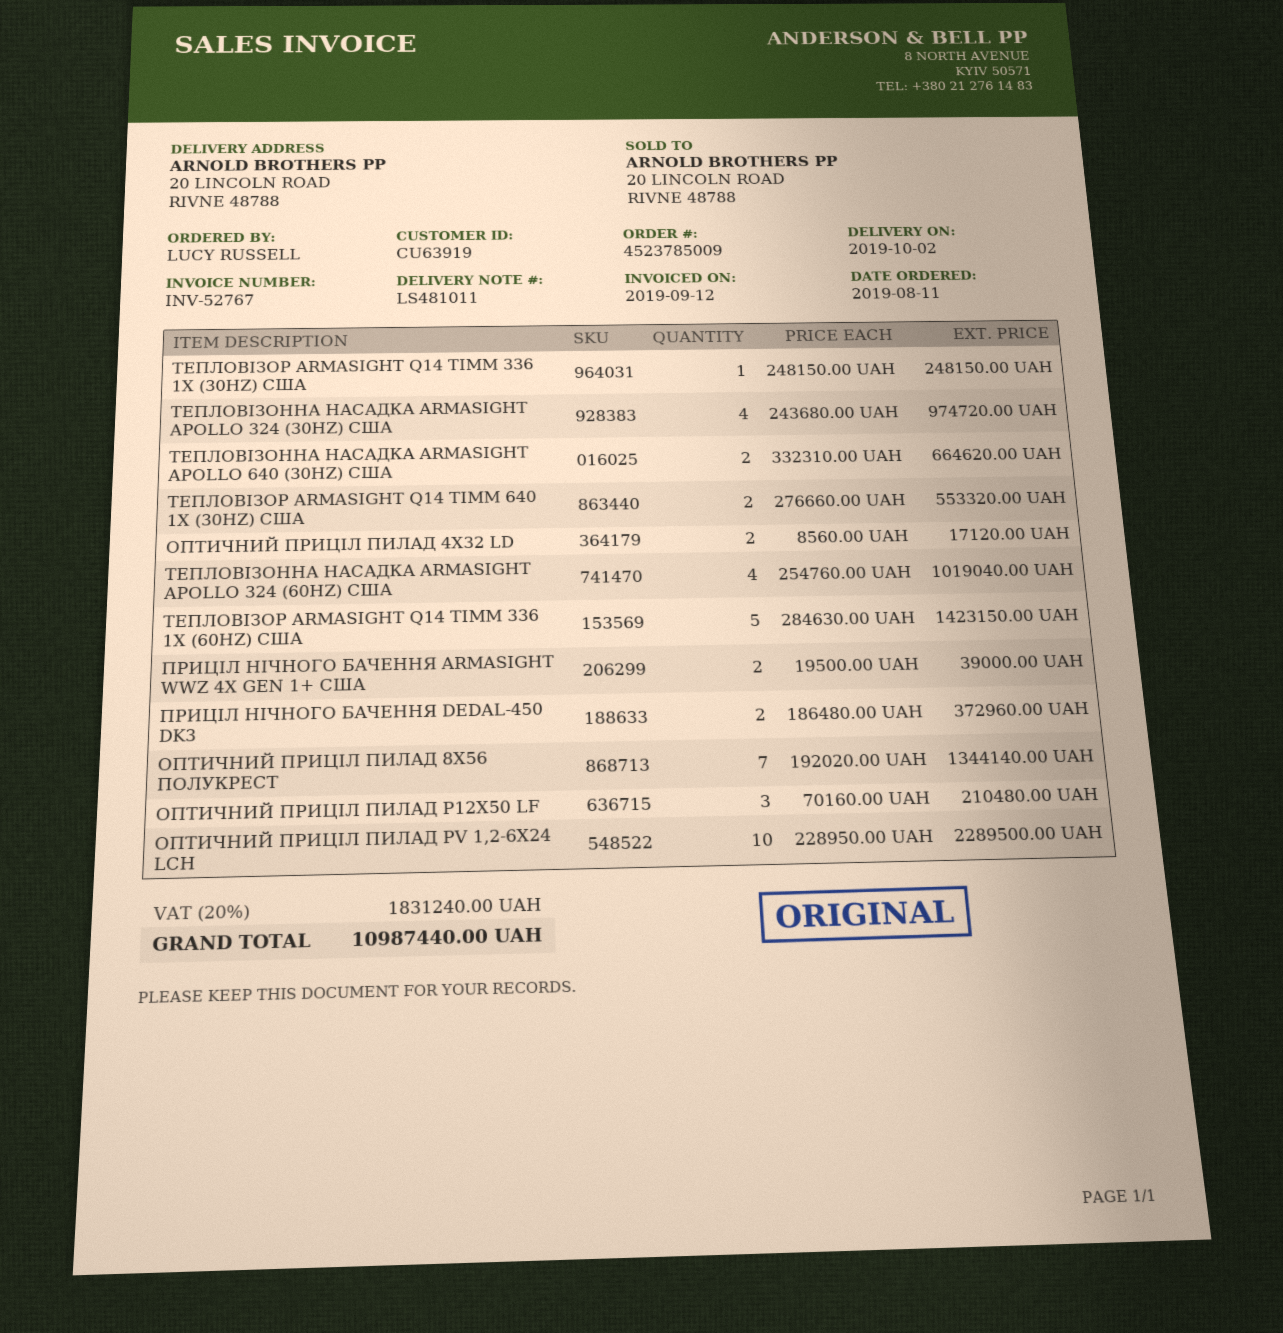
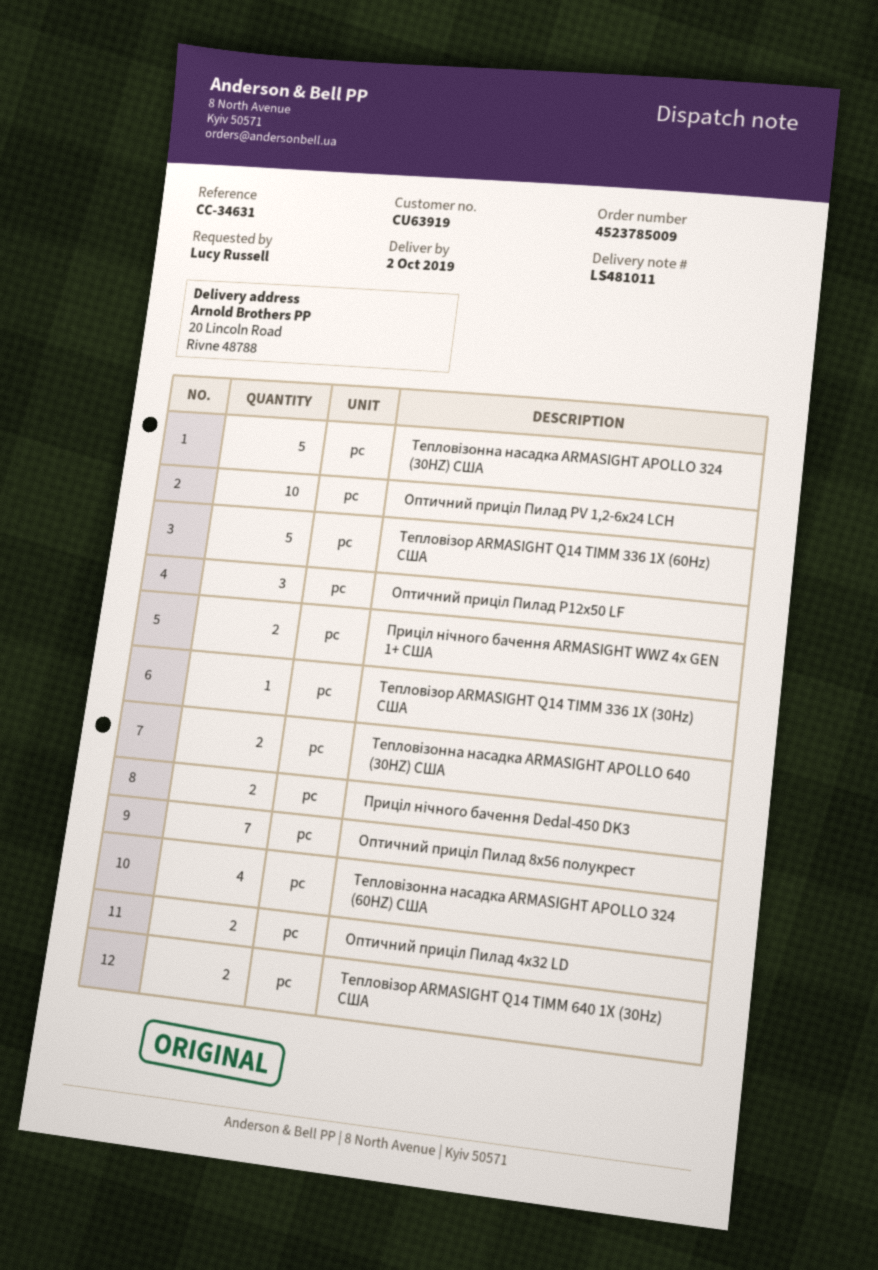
ТЕПЛОВІЗОННА НАСАДКА ARMASIGHT APOLLO 324 (30HZ) США: 4 -> 5

